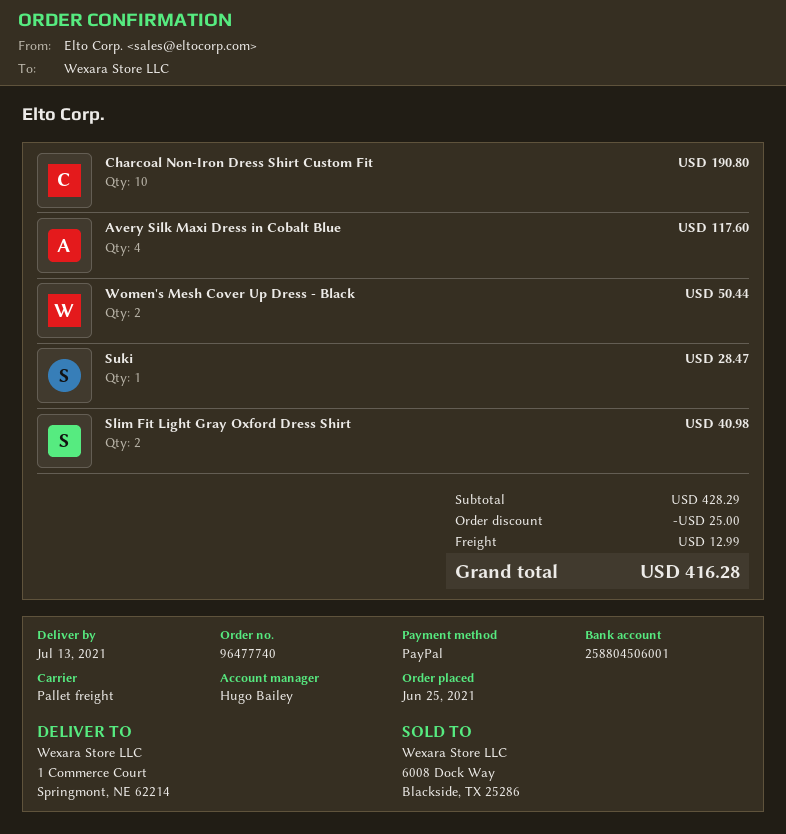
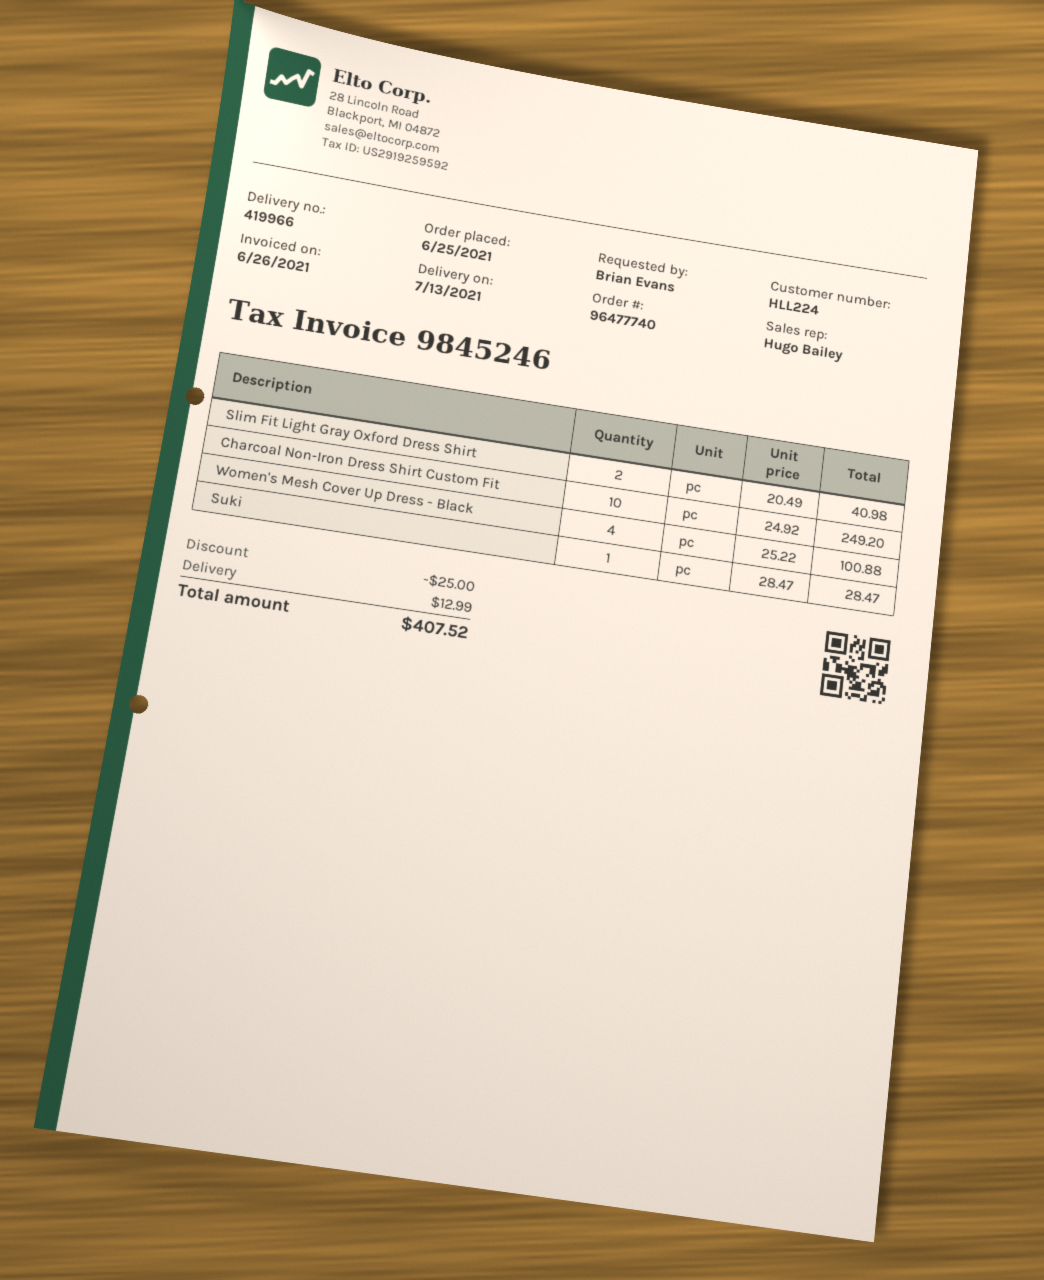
Charcoal Non-Iron Dress Shirt Custom Fit: 10 for 190.80 -> 10 for 249.20
Avery Silk Maxi Dress in Cobalt Blue: 4 for 117.60 -> none
Women's Mesh Cover Up Dress - Black: 2 for 50.44 -> 4 for 100.88
total: 416.28 -> 407.52

